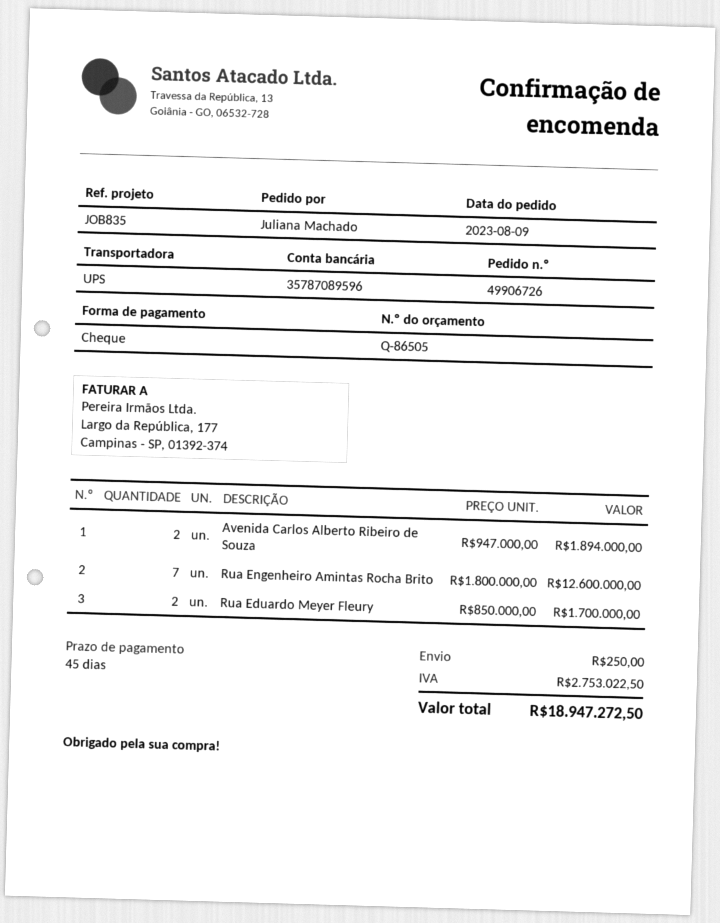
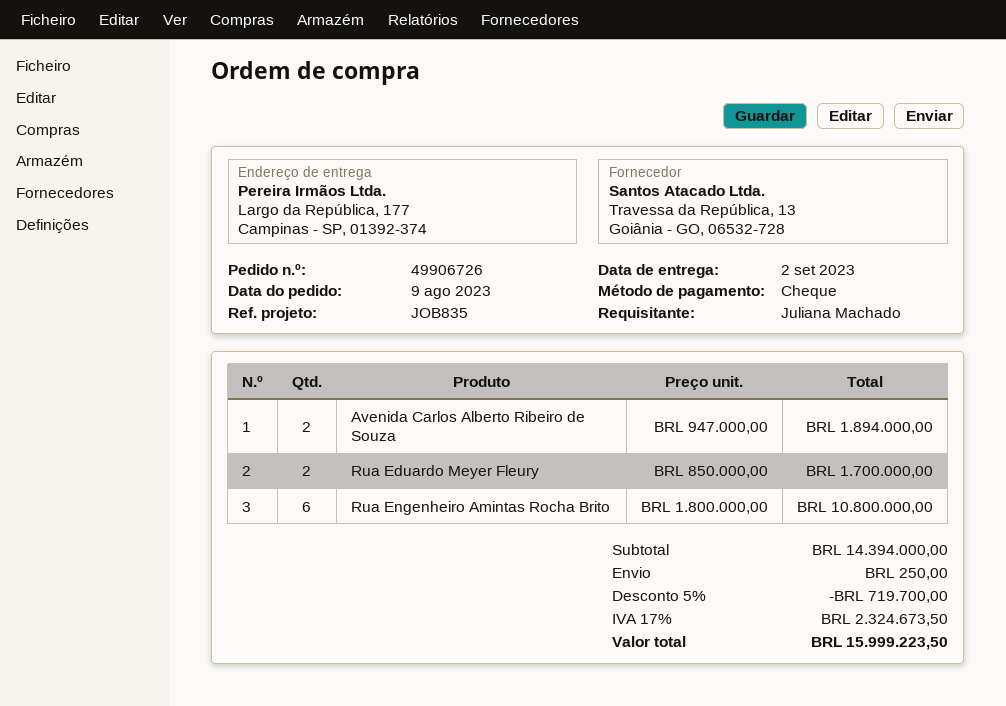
Rua Engenheiro Amintas Rocha Brito: 7 x 1800000.00 = 12600000.00 -> 6 x 1800000.00 = 10800000.00
discount: none -> 5% = 719700.00
tax: 2753022.50 -> 2324673.50
total: 18947272.50 -> 15999223.50

